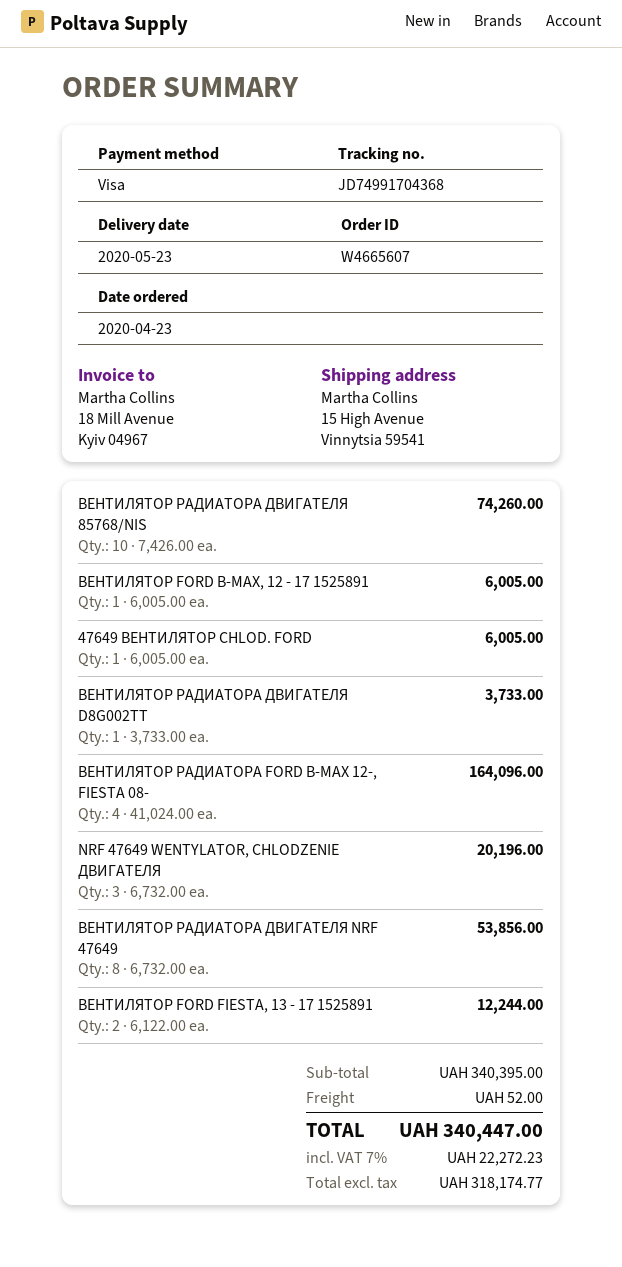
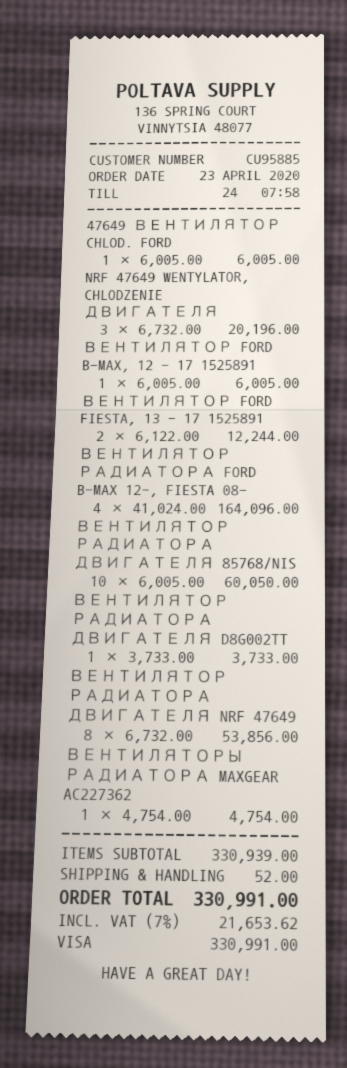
ВЕНТИЛЯТОР РАДИАТОРА ДВИГАТЕЛЯ 85768/NIS: 10 x 7426.00 = 74260.00 -> 10 x 6005.00 = 60050.00
ВЕНТИЛЯТОРЫ РАДИАТОРА MAXGEAR AC227362: none -> 1 x 4754.00 = 4754.00
subtotal: 340395.00 -> 330939.00
tax: 7% = 22272.23 -> 7% = 21653.62
total: 340447.00 -> 330991.00

